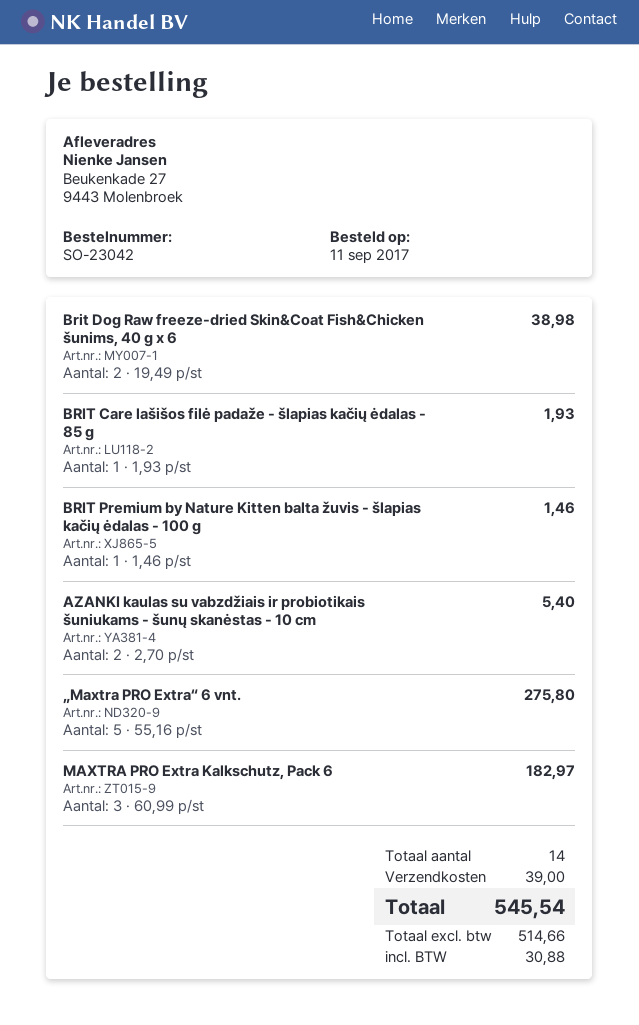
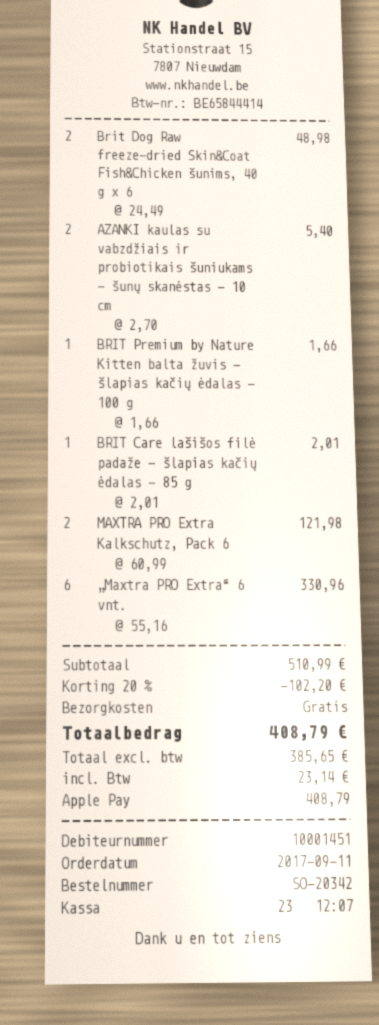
order number: SO-23042 -> SO-20342
Brit Dog Raw freeze-dried Skin&Coat Fish&Chicken šunims, 40 g x 6: 2 x 19.49 = 38.98 -> 2 x 24.49 = 48.98
BRIT Care lašišos filė padaže - šlapias kačių ėdalas - 85 g: 1 x 1.93 = 1.93 -> 1 x 2.01 = 2.01
BRIT Premium by Nature Kitten balta žuvis - šlapias kačių ėdalas - 100 g: 1 x 1.46 = 1.46 -> 1 x 1.66 = 1.66
„Maxtra PRO Extra“ 6 vnt.: 5 x 55.16 = 275.80 -> 6 x 55.16 = 330.96
MAXTRA PRO Extra Kalkschutz, Pack 6: 3 x 60.99 = 182.97 -> 2 x 60.99 = 121.98
discount: none -> 20% = 102.20
shipping: 39.00 -> 0.00
net: 514.66 -> 385.65
tax: 30.88 -> 23.14
total: 545.54 -> 408.79

